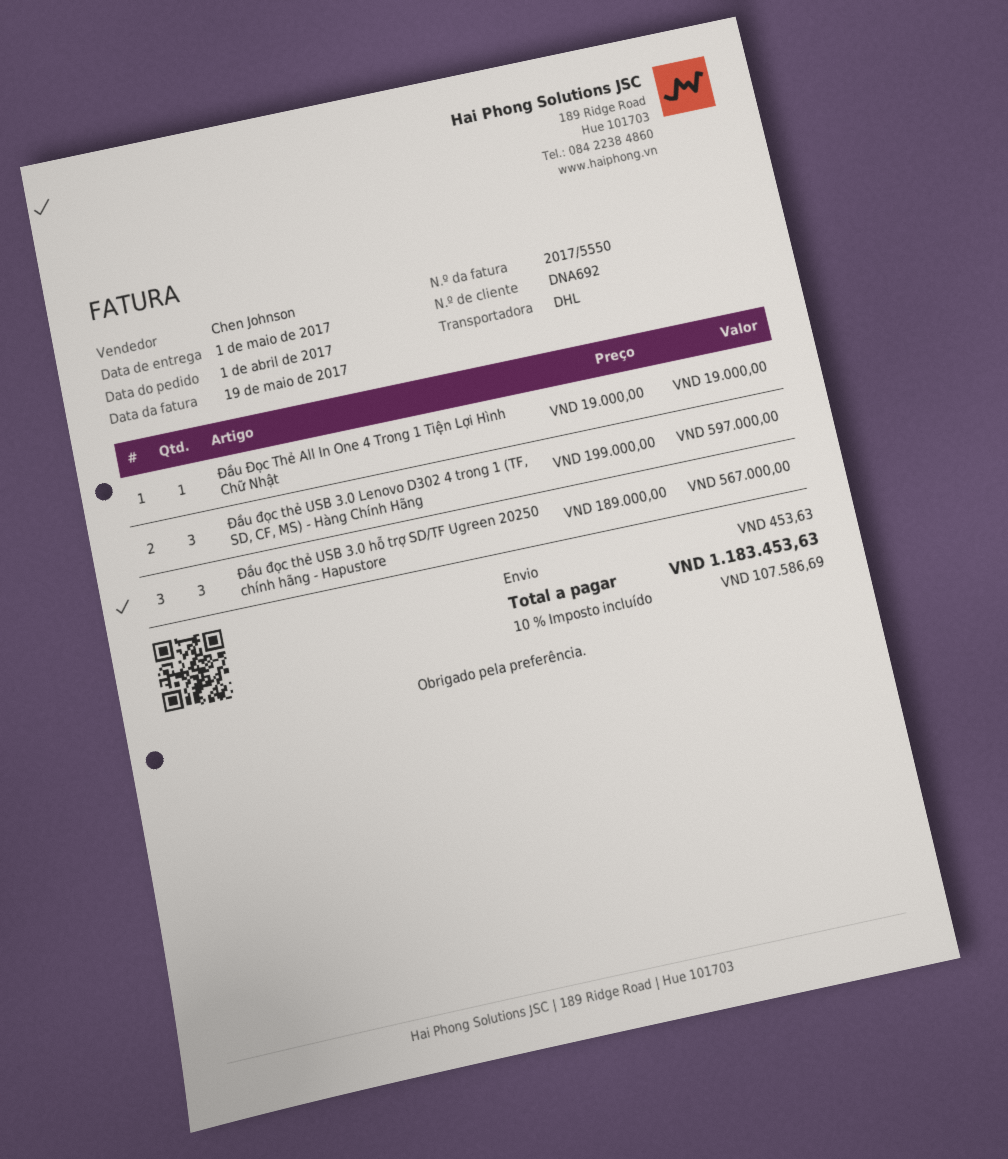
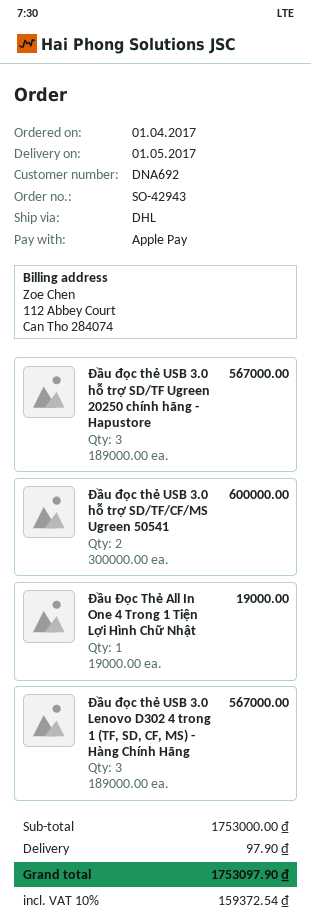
Đầu đọc thẻ USB 3.0 Lenovo D302 4 trong 1 (TF, SD, CF, MS) - Hàng Chính Hãng: 3 x 199000.00 = 597000.00 -> 3 x 189000.00 = 567000.00
Đầu đọc thẻ USB 3.0 hỗ trợ SD/TF/CF/MS Ugreen 50541: none -> 2 x 300000.00 = 600000.00
shipping: 453.63 -> 97.90
tax: 10% = 107586.69 -> 10% = 159372.54
total: 1183453.63 -> 1753097.90

